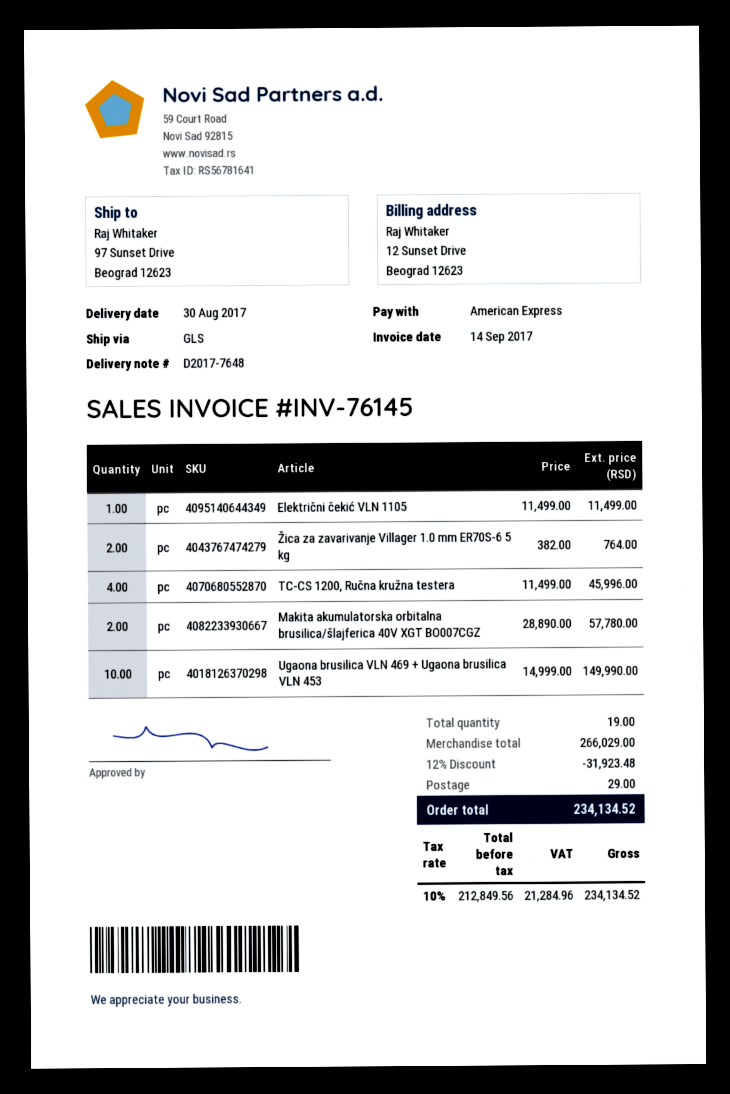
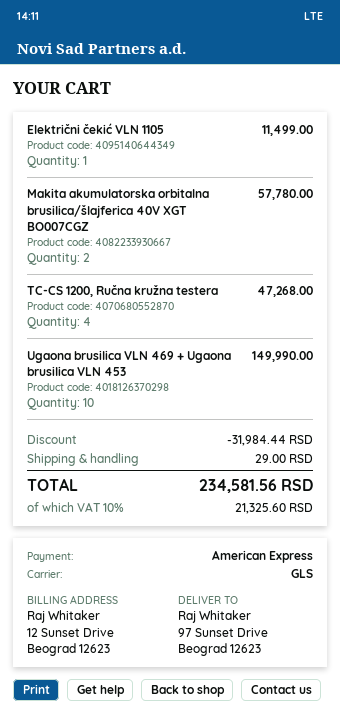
Žica za zavarivanje Villager 1.0 mm ER70S-6 5 kg: 2 for 764.00 -> none
TC-CS 1200, Ručna kružna testera: 4 for 45996.00 -> 4 for 47268.00
discount: 31923.48 -> 31984.44
tax: 10% = 21284.96 -> 10% = 21325.60
total: 234134.52 -> 234581.56

